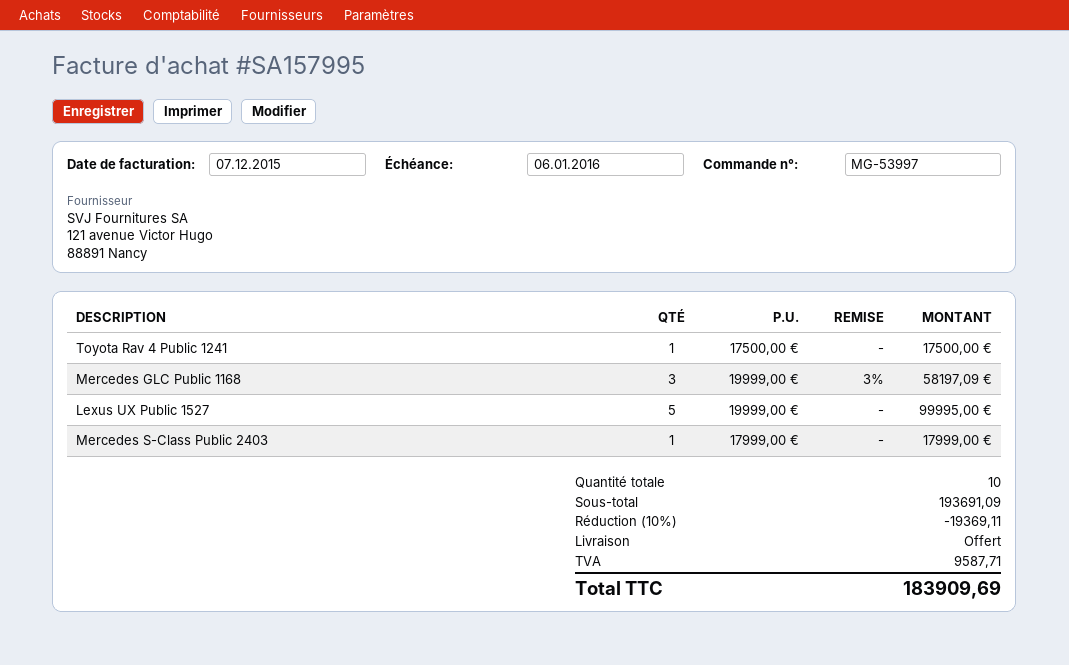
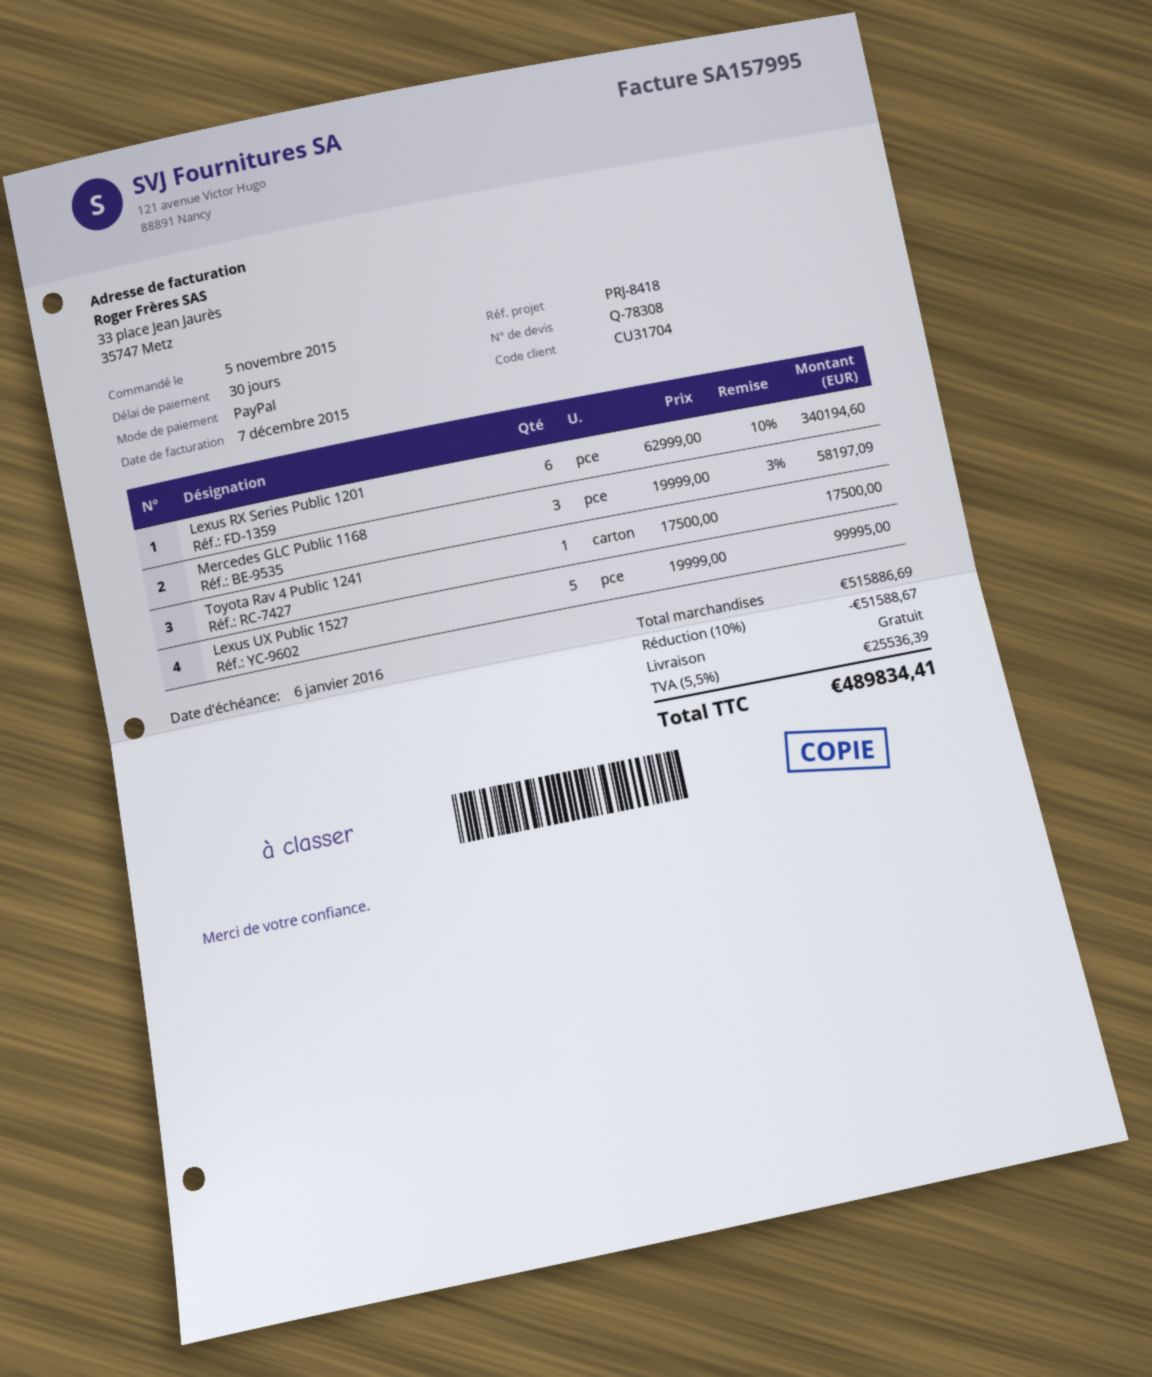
Mercedes S-Class Public 2403: 1 x 17999.00 = 17999.00 -> none
Lexus RX Series Public 1201: none -> 6 x 62999.00 - 10% = 340194.60
subtotal: 193691.09 -> 515886.69
discount: 10% = 19369.11 -> 10% = 51588.67
tax: 9587.71 -> 25536.39
total: 183909.69 -> 489834.41

